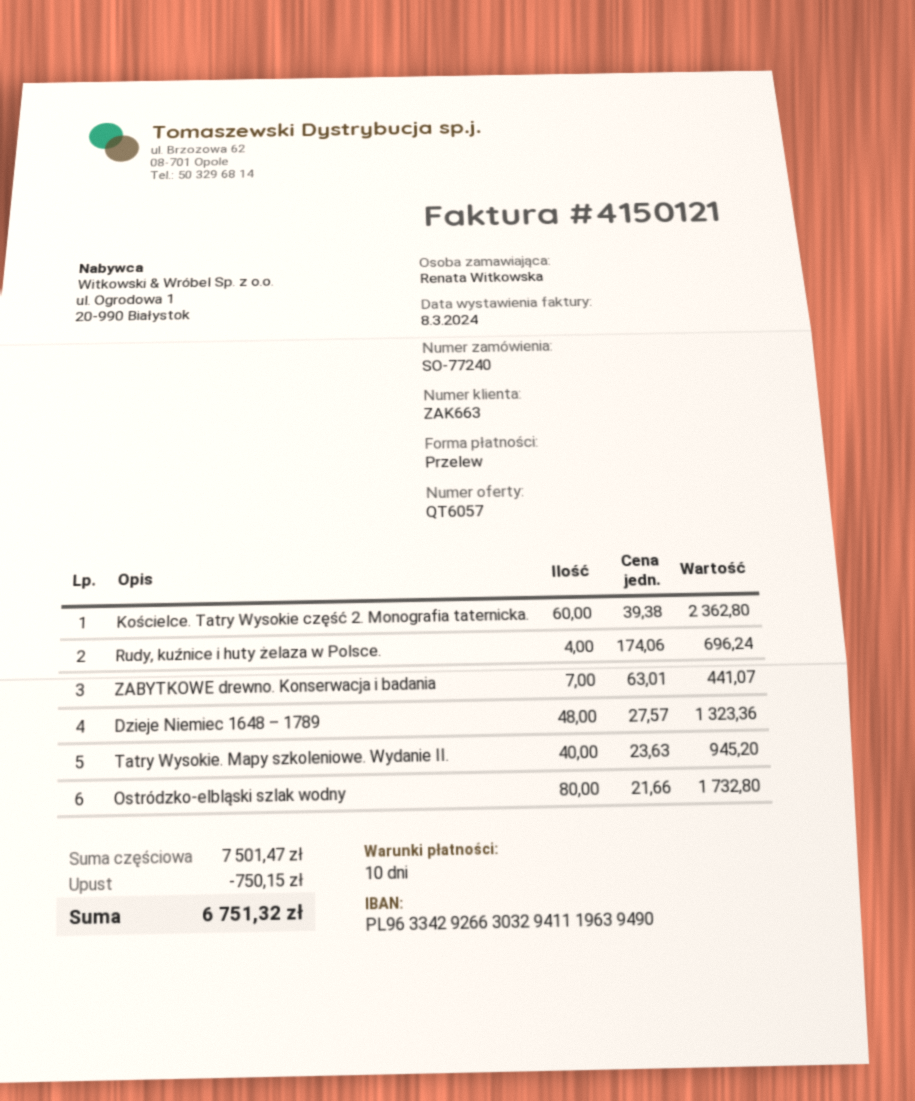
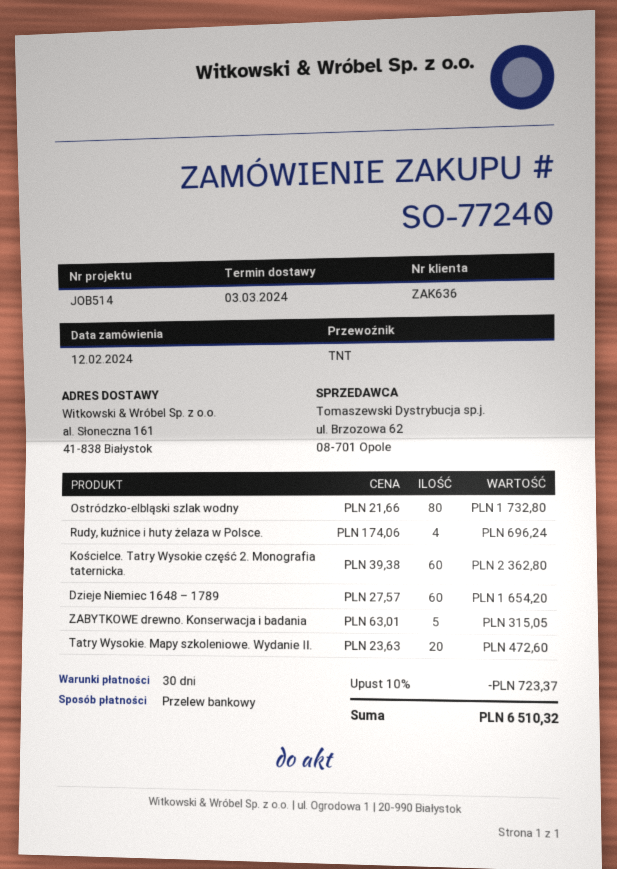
payment terms: 10 days -> 30 days
customer number: ZAK663 -> ZAK636
ZABYTKOWE drewno. Konserwacja i badania: 7 x 63.01 = 441.07 -> 5 x 63.01 = 315.05
Dzieje Niemiec 1648 – 1789: 48 x 27.57 = 1323.36 -> 60 x 27.57 = 1654.20
Tatry Wysokie. Mapy szkoleniowe. Wydanie II.: 40 x 23.63 = 945.20 -> 20 x 23.63 = 472.60
discount: 750.15 -> 723.37
total: 6751.32 -> 6510.32

